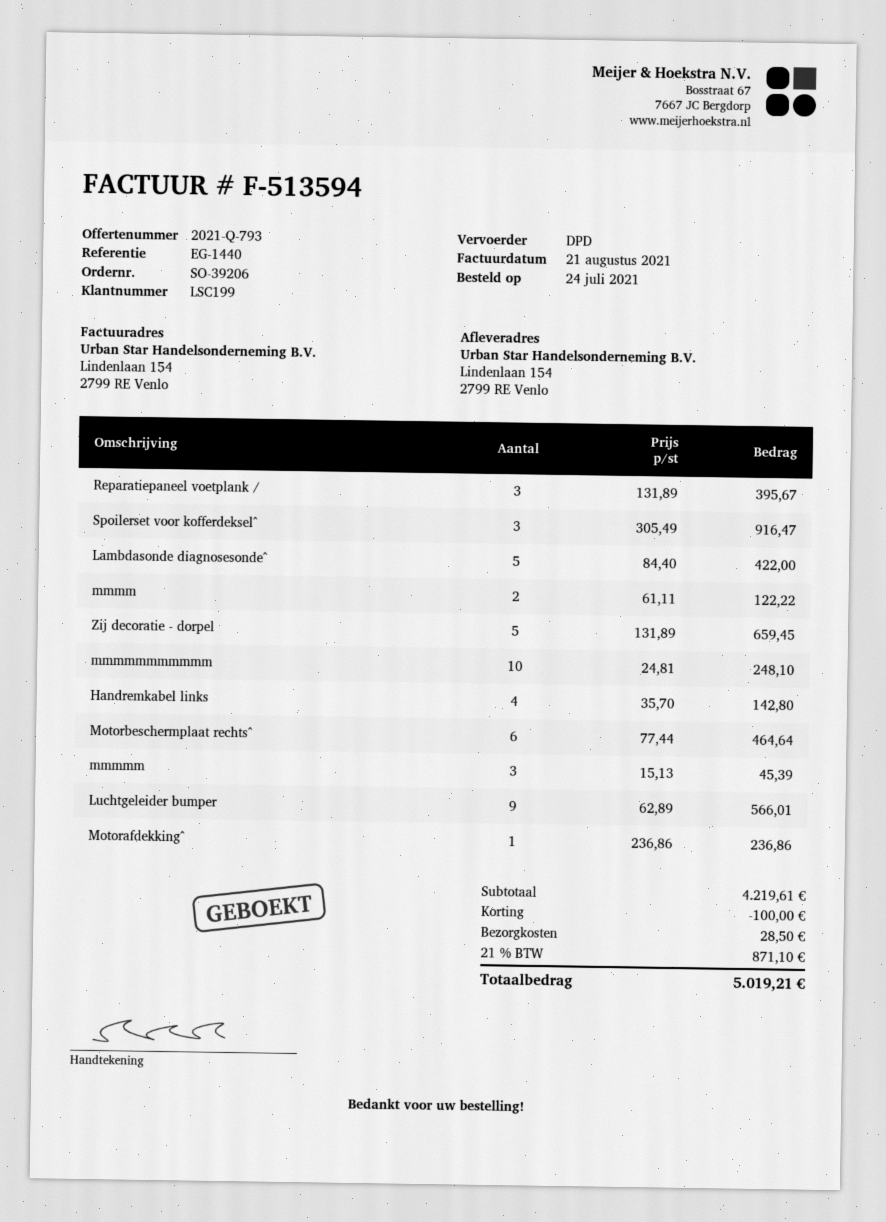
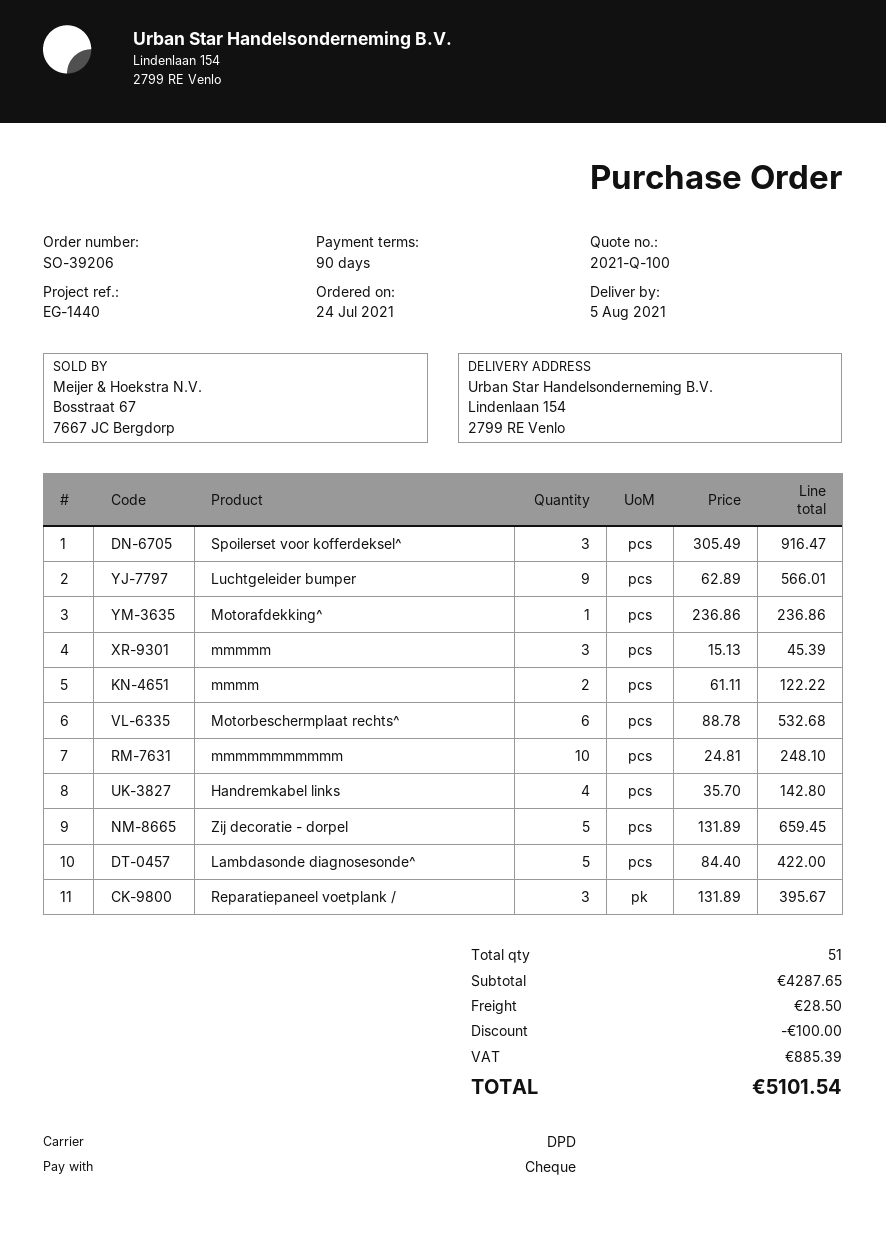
quote number: 2021-Q-793 -> 2021-Q-100
Motorbeschermplaat rechts^: 6 x 77.44 = 464.64 -> 6 x 88.78 = 532.68
subtotal: 4219.61 -> 4287.65
tax: 871.10 -> 885.39
total: 5019.21 -> 5101.54

